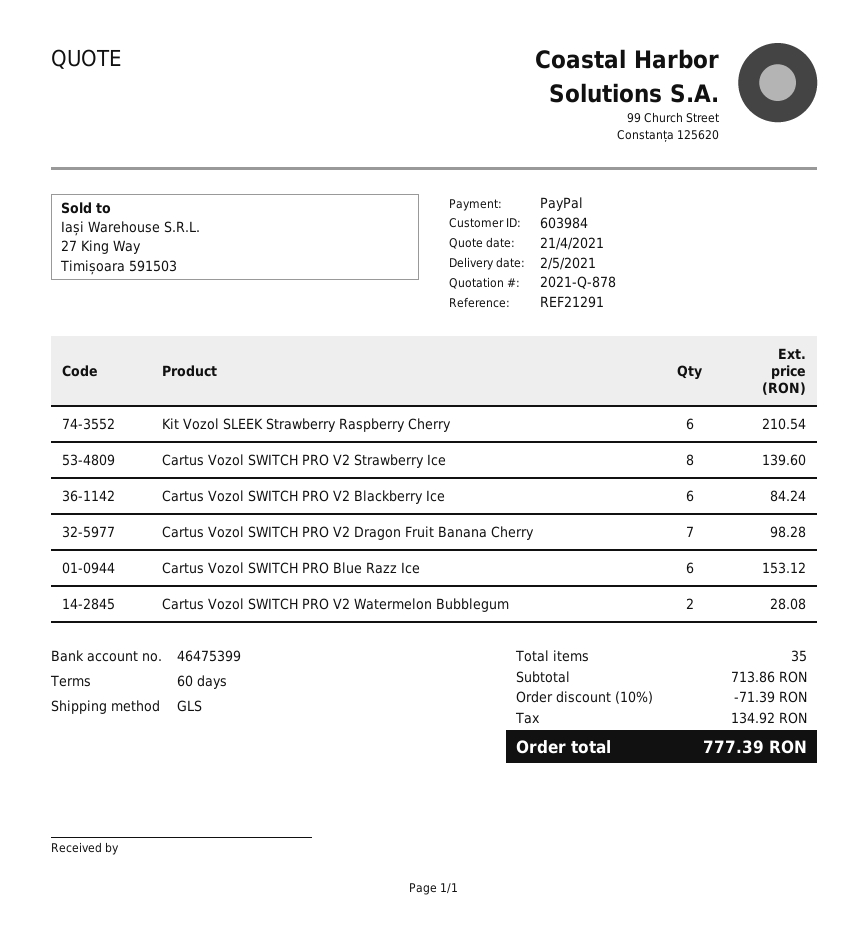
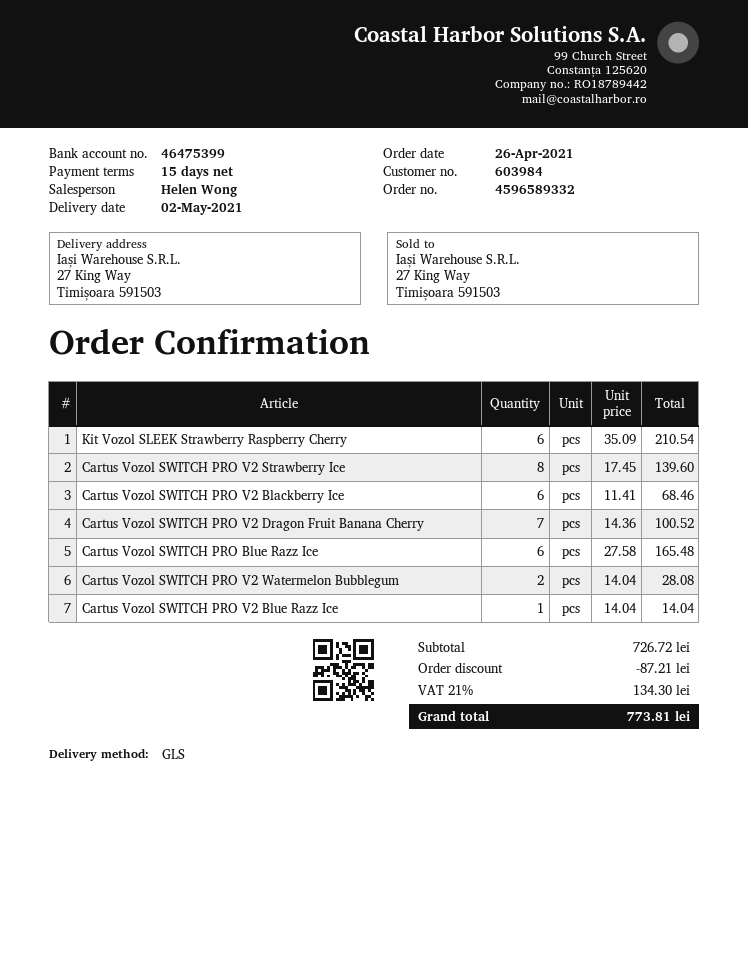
payment terms: 60 days -> 15 days
Cartus Vozol SWITCH PRO V2 Blackberry Ice: 6 for 84.24 -> 6 for 68.46
Cartus Vozol SWITCH PRO V2 Dragon Fruit Banana Cherry: 7 for 98.28 -> 7 for 100.52
Cartus Vozol SWITCH PRO Blue Razz Ice: 6 for 153.12 -> 6 for 165.48
Cartus Vozol SWITCH PRO V2 Blue Razz Ice: none -> 1 for 14.04
subtotal: 713.86 -> 726.72
discount: 71.39 -> 87.21
tax: 134.92 -> 134.30
total: 777.39 -> 773.81

